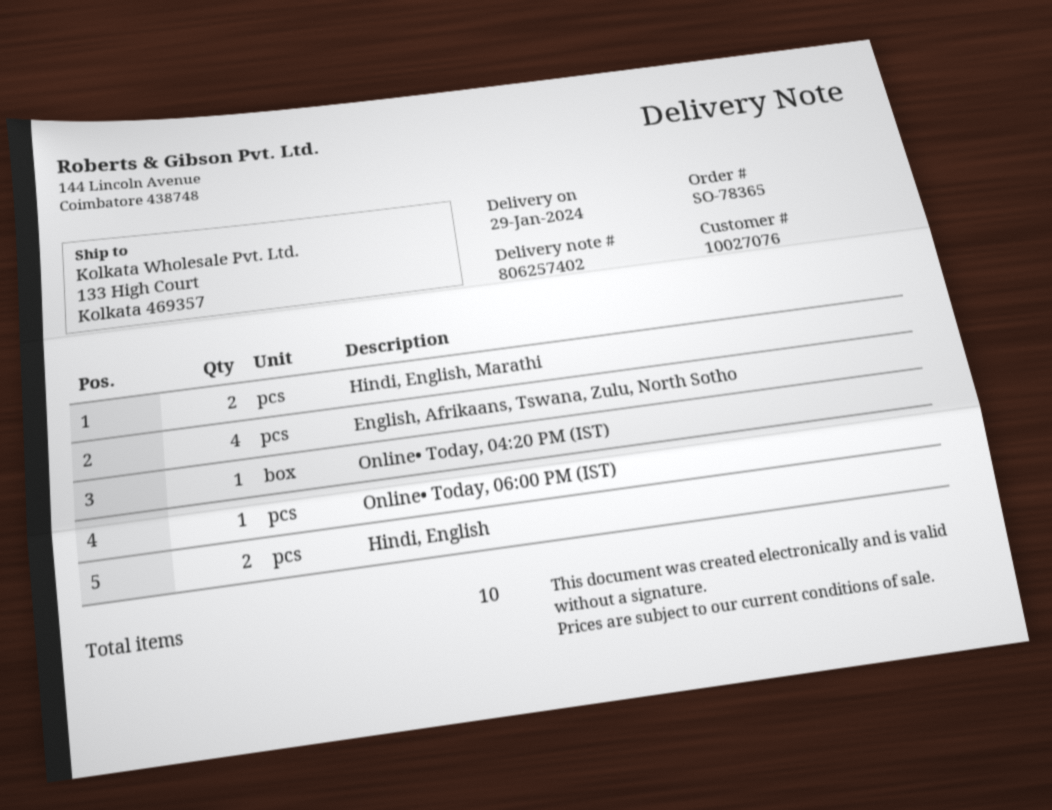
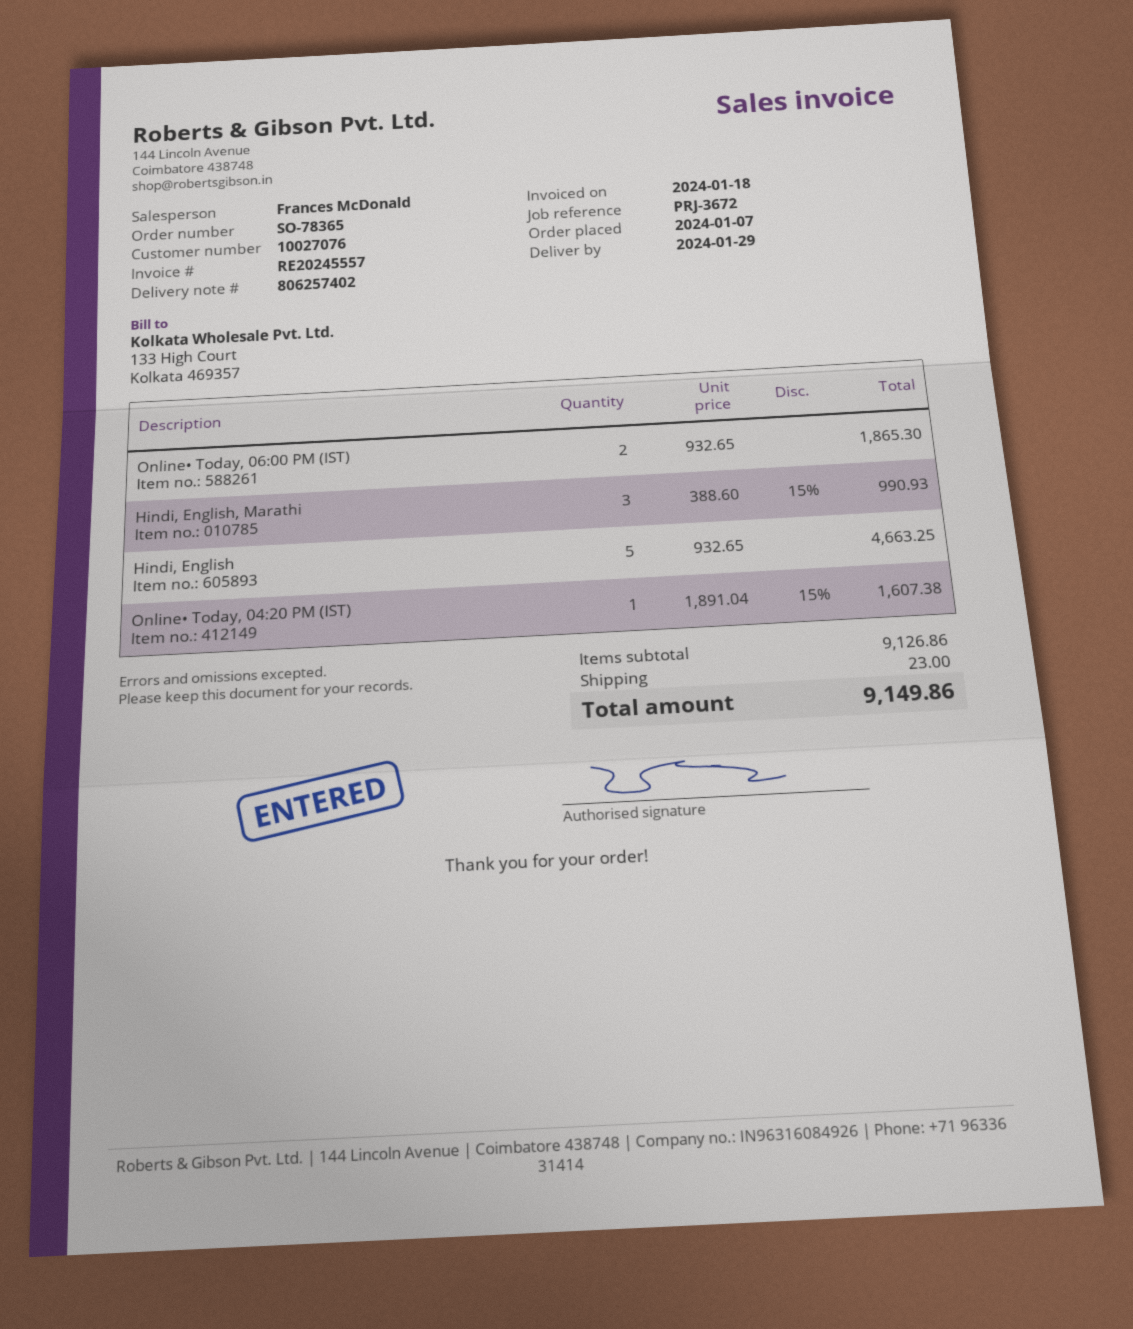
Hindi, English, Marathi: 2 -> 3
English, Afrikaans, Tswana, Zulu, North Sotho: 4 -> none
Online• Today, 06:00 PM (IST): 1 -> 2
Hindi, English: 2 -> 5

